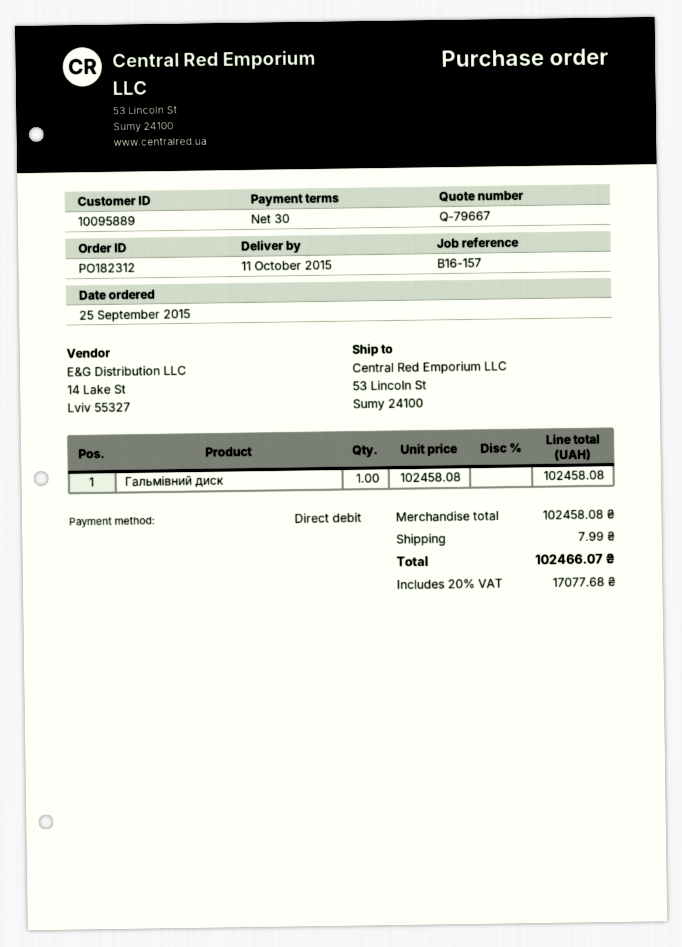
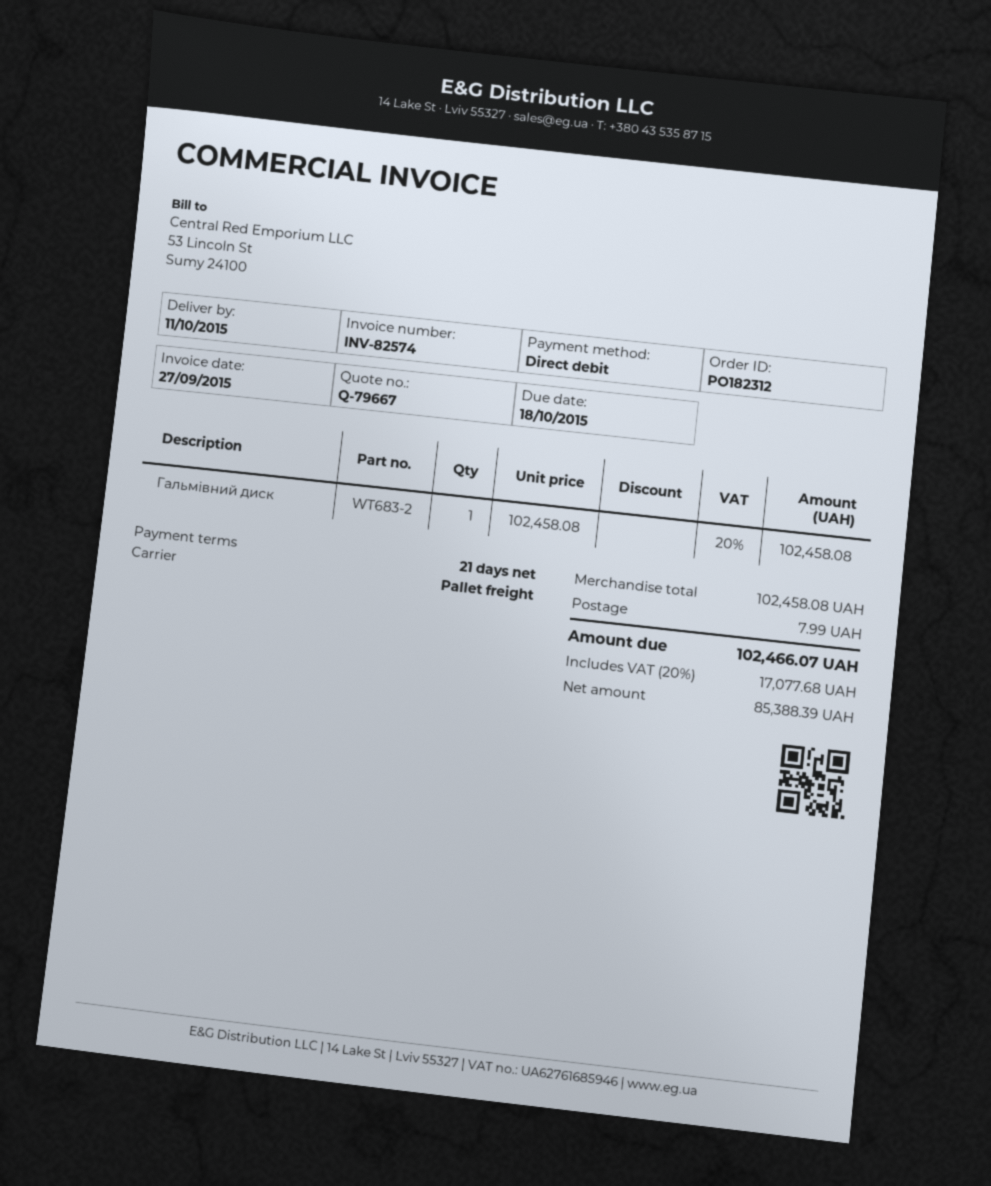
payment terms: 30 days -> 21 days

